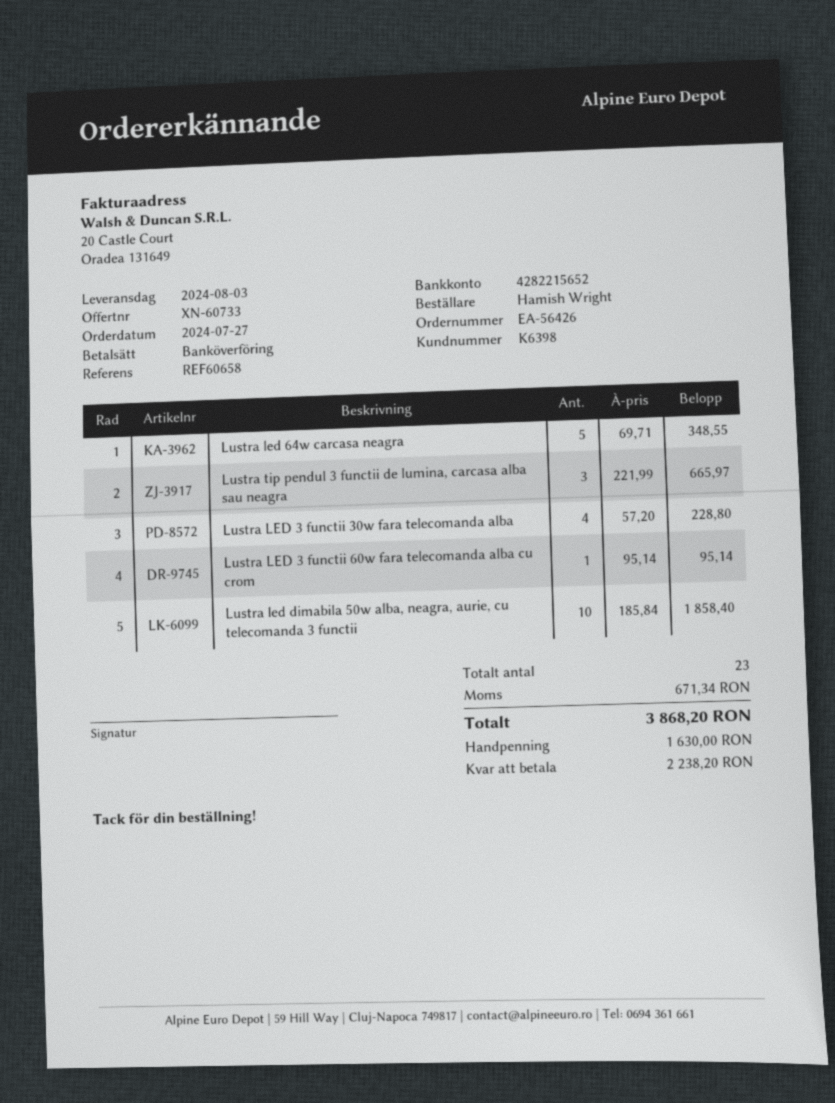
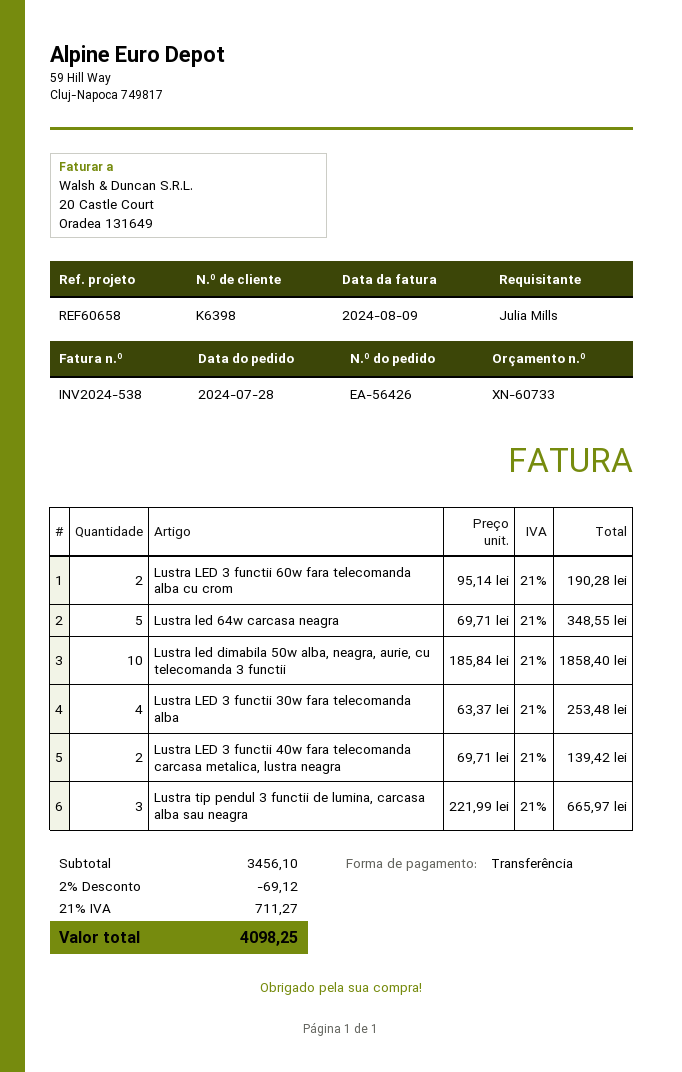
order date: 2024-07-27 -> 2024-07-28
ordered by: Hamish Wright -> Julia Mills
Lustra LED 3 functii 30w fara telecomanda alba: 4 x 57.20 = 228.80 -> 4 x 63.37 = 253.48
Lustra LED 3 functii 60w fara telecomanda alba cu crom: 1 x 95.14 = 95.14 -> 2 x 95.14 = 190.28
Lustra LED 3 functii 40w fara telecomanda carcasa metalica, lustra neagra: none -> 2 x 69.71 = 139.42
discount: none -> 2% = 69.12
tax: 671.34 -> 711.27
total: 3868.20 -> 4098.25

